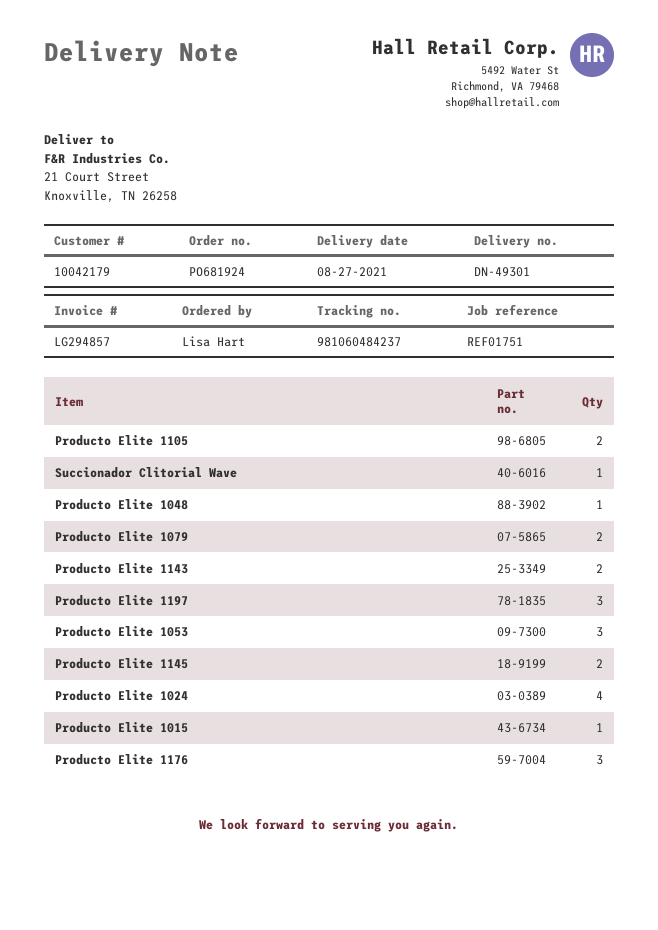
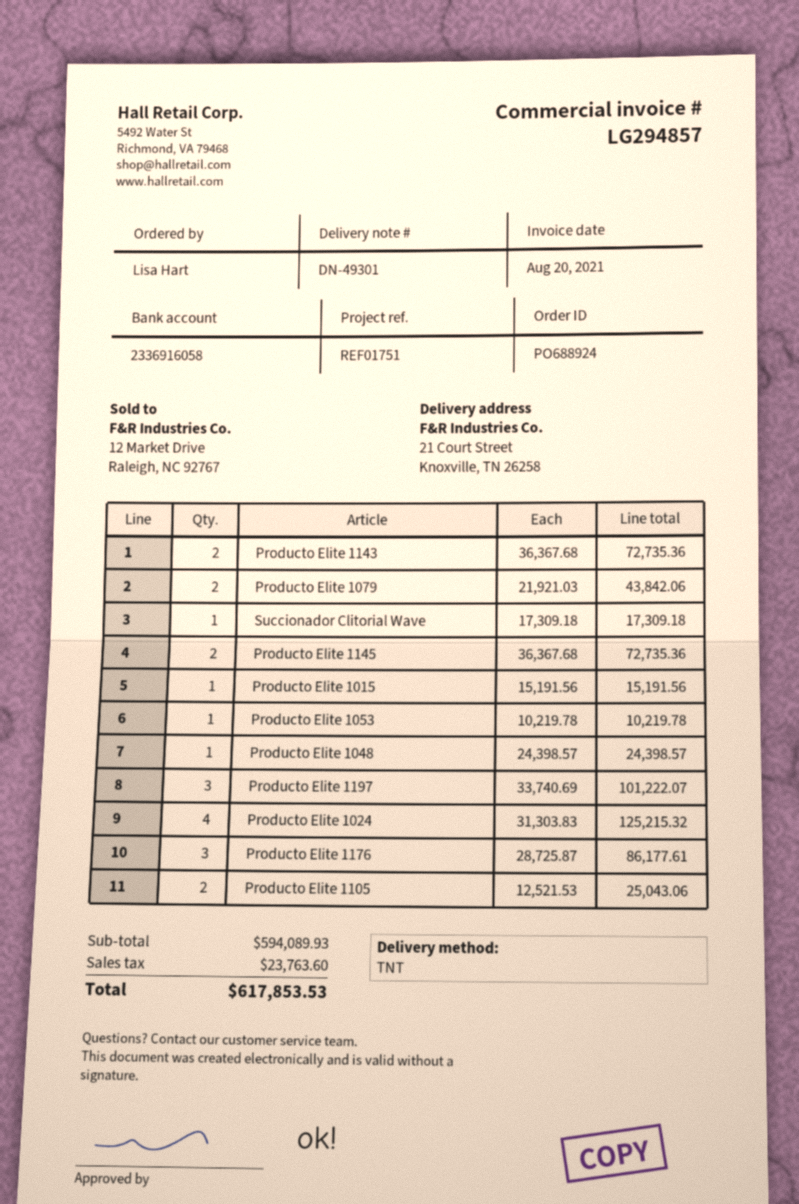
order number: PO681924 -> PO688924
Producto Elite 1053: 3 -> 1

